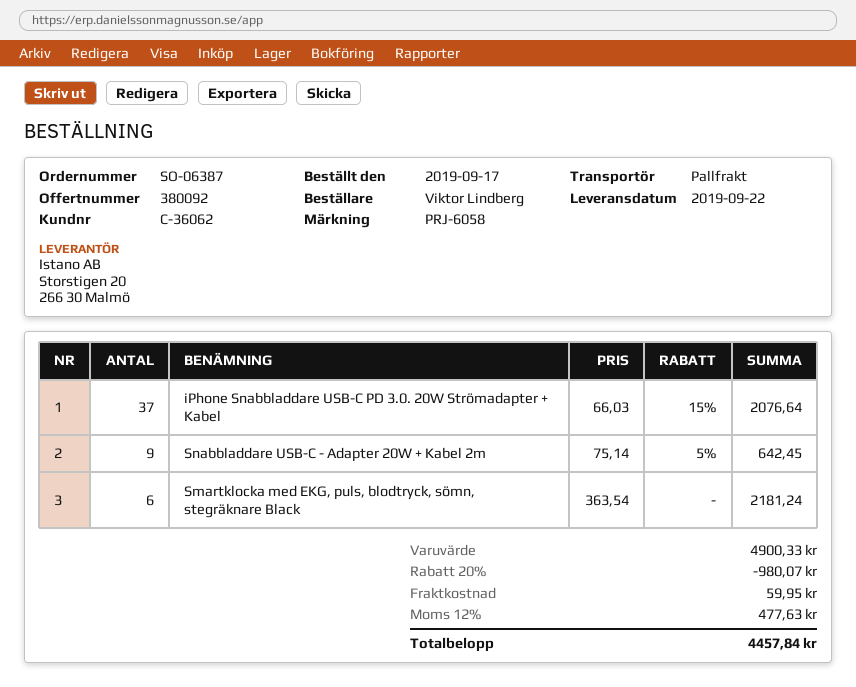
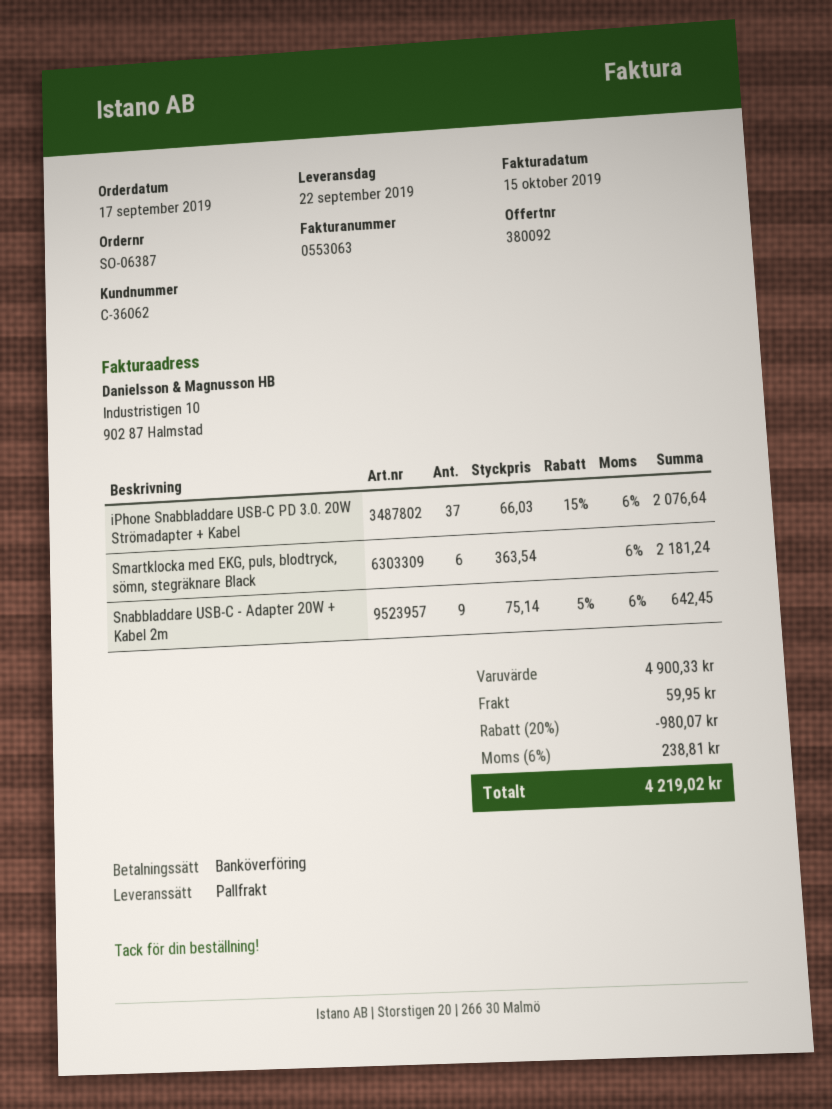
tax: 12% = 477.63 -> 6% = 238.81
total: 4457.84 -> 4219.02

